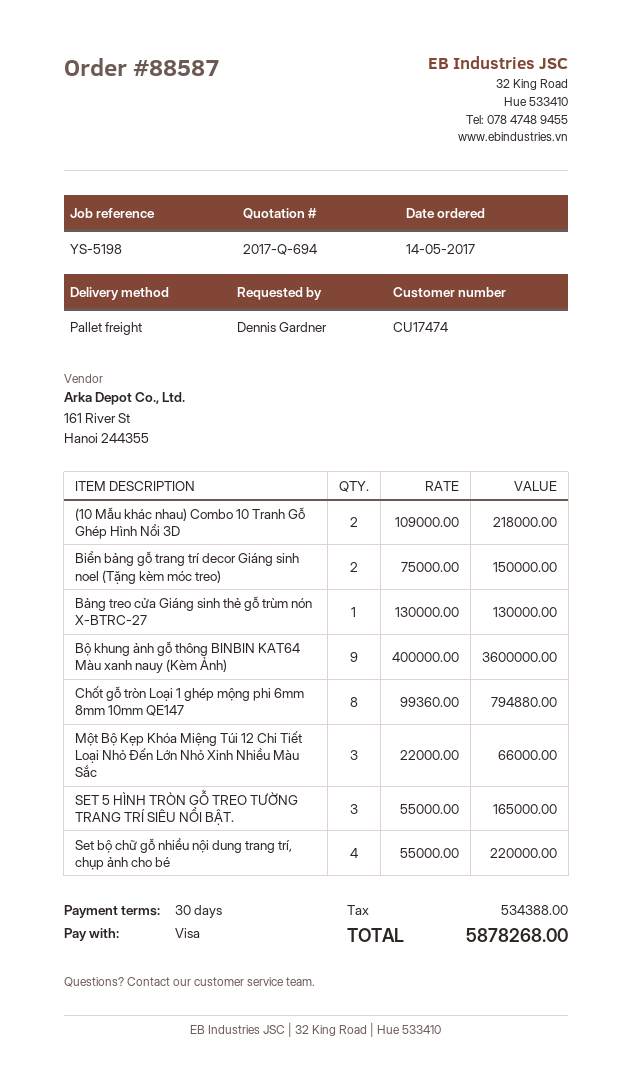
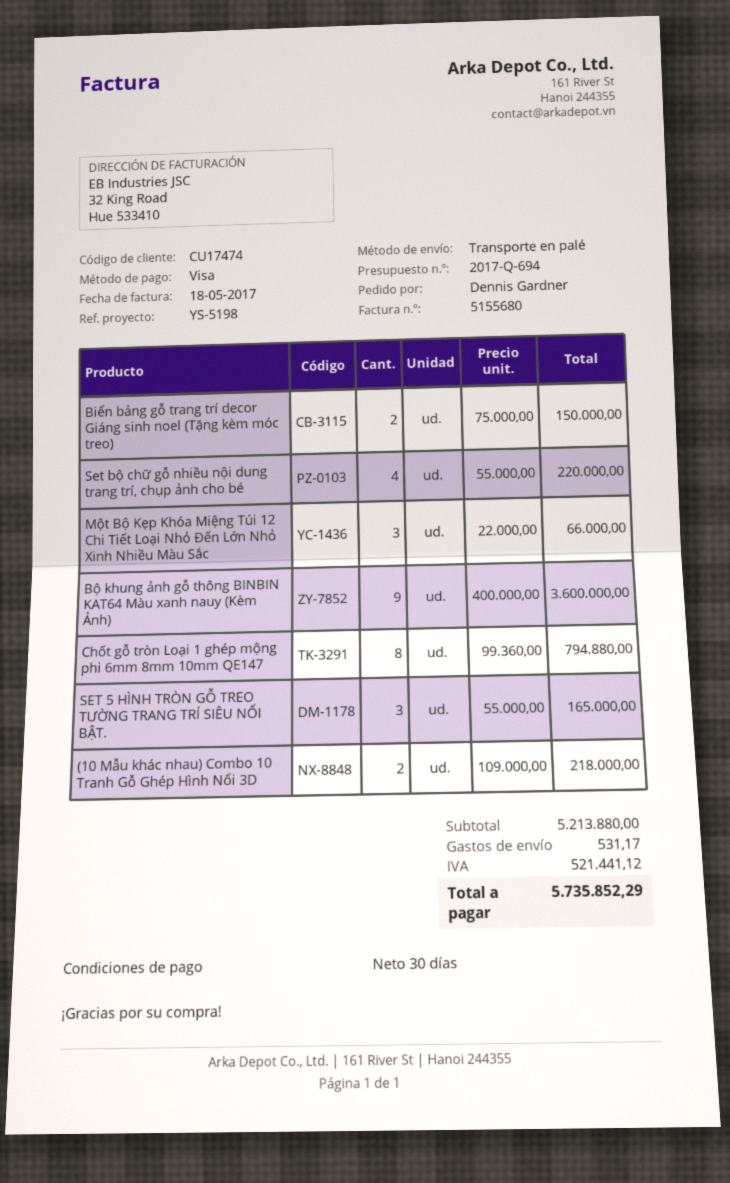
Bảng treo cửa Giáng sinh thẻ gỗ trùm nón X-BTRC-27: 1 x 130000.00 = 130000.00 -> none
shipping: none -> 531.17
tax: 534388.00 -> 521441.12
total: 5878268.00 -> 5735852.29

